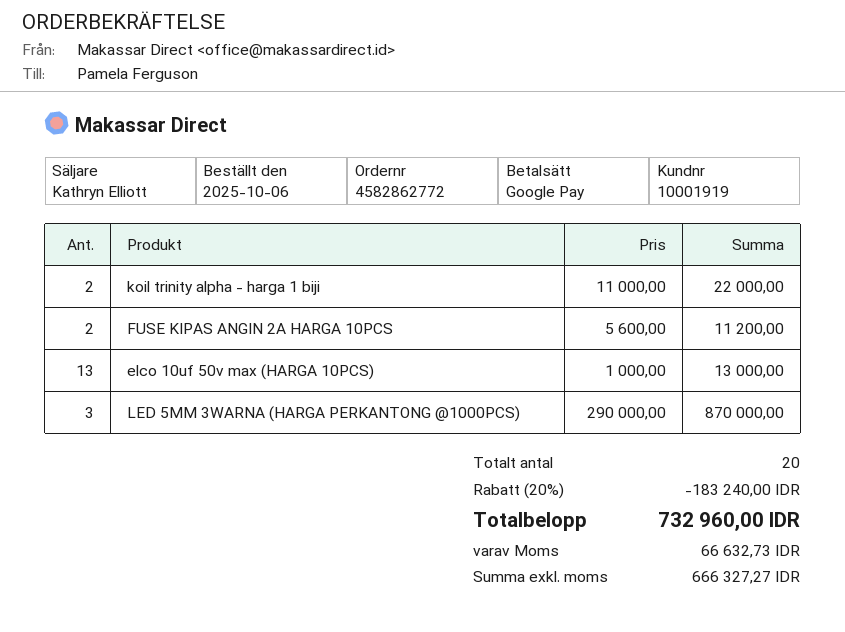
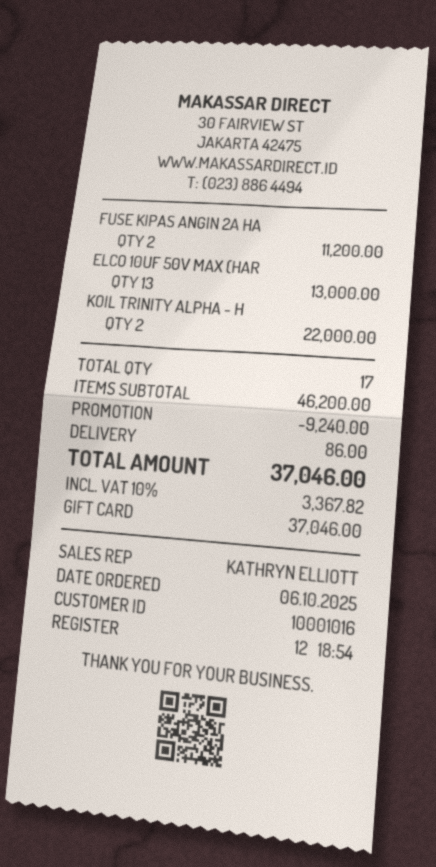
customer number: 10001919 -> 10001016
payment method: Google Pay -> gift card
LED 5MM 3WARNA (HARGA PERKANTONG @1000PCS): 3 for 870000.00 -> none
total quantity: 20 -> 17
discount: 183240.00 -> 9240.00
shipping: none -> 86.00
tax: 66632.73 -> 3367.82
total: 732960.00 -> 37046.00

